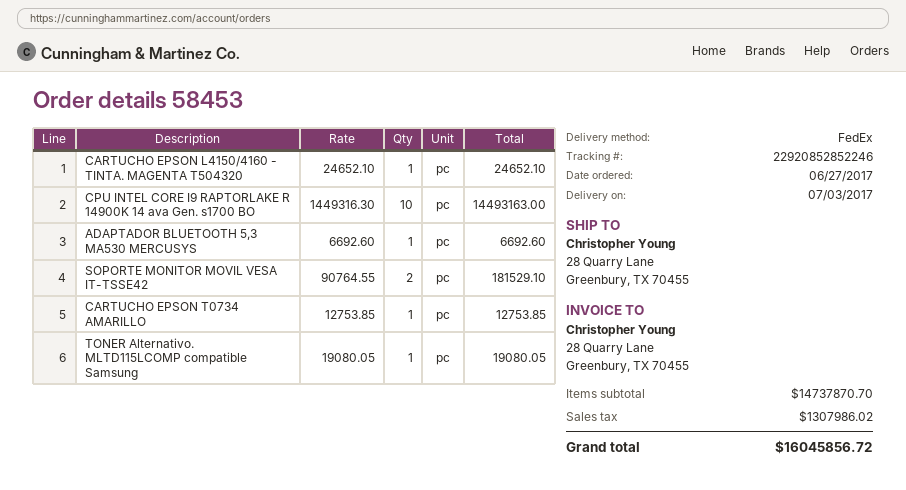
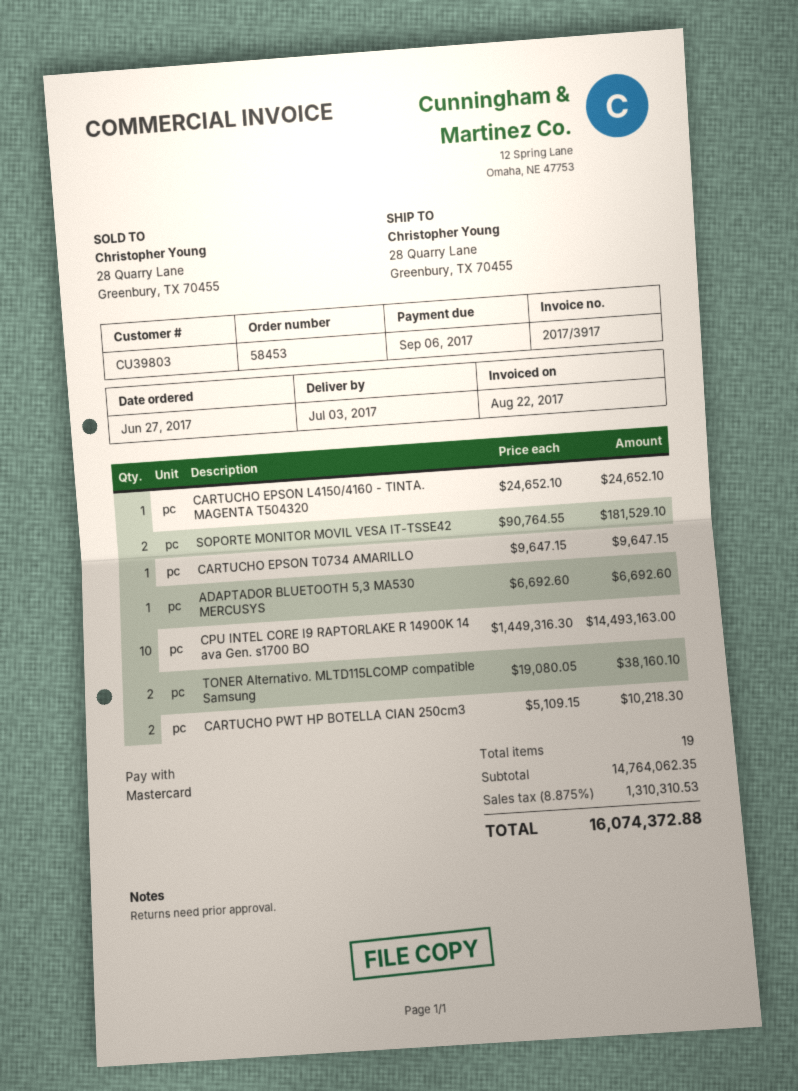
CARTUCHO EPSON T0734 AMARILLO: 1 x 12753.85 = 12753.85 -> 1 x 9647.15 = 9647.15
TONER Alternativo. MLTD115LCOMP compatible Samsung: 1 x 19080.05 = 19080.05 -> 2 x 19080.05 = 38160.10
CARTUCHO PWT HP BOTELLA CIAN 250cm3: none -> 2 x 5109.15 = 10218.30
subtotal: 14737870.70 -> 14764062.35
tax: 1307986.02 -> 1310310.53
total: 16045856.72 -> 16074372.88

